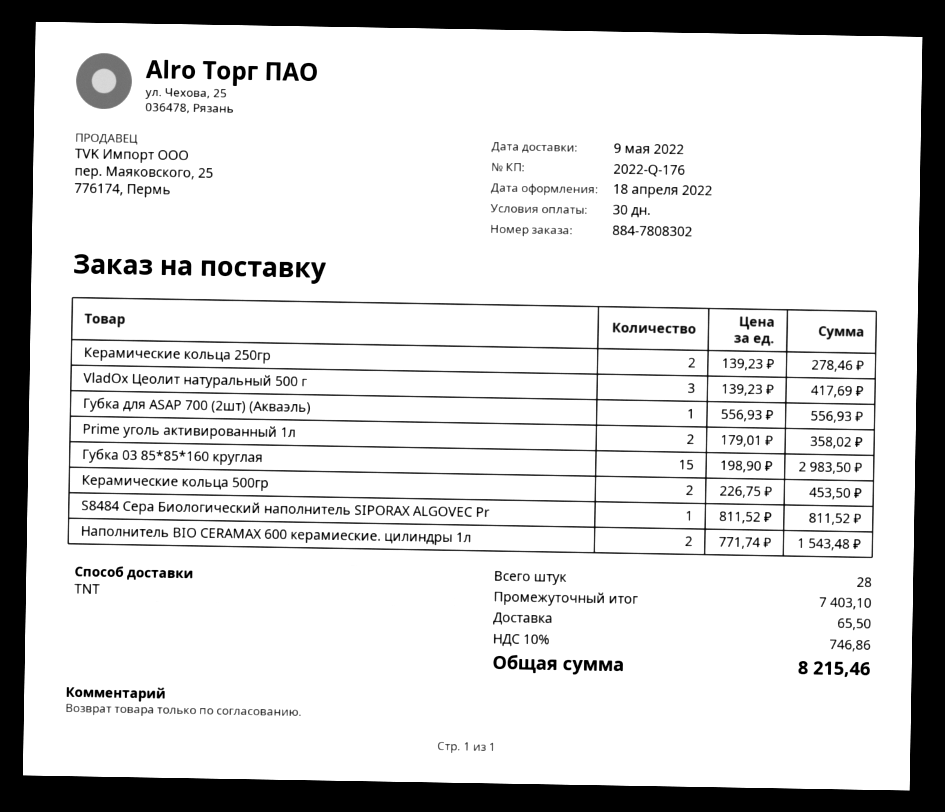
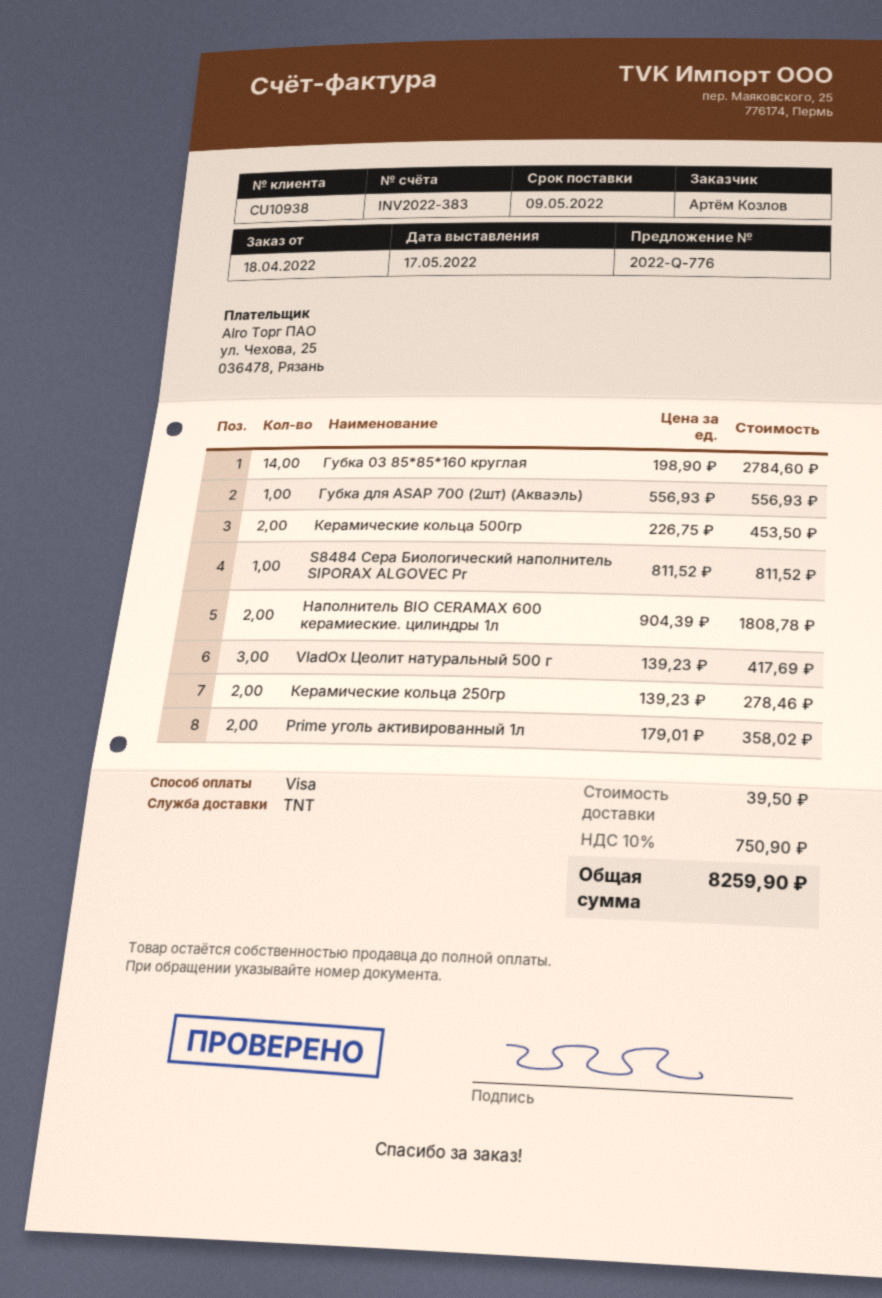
quote number: 2022-Q-176 -> 2022-Q-776
Губка 03 85*85*160 круглая: 15 x 198.90 = 2983.50 -> 14 x 198.90 = 2784.60
Наполнитель BIO CERAMAX 600 керамиеские. цилиндры 1л: 2 x 771.74 = 1543.48 -> 2 x 904.39 = 1808.78
shipping: 65.50 -> 39.50
tax: 10% = 746.86 -> 10% = 750.90
total: 8215.46 -> 8259.90

